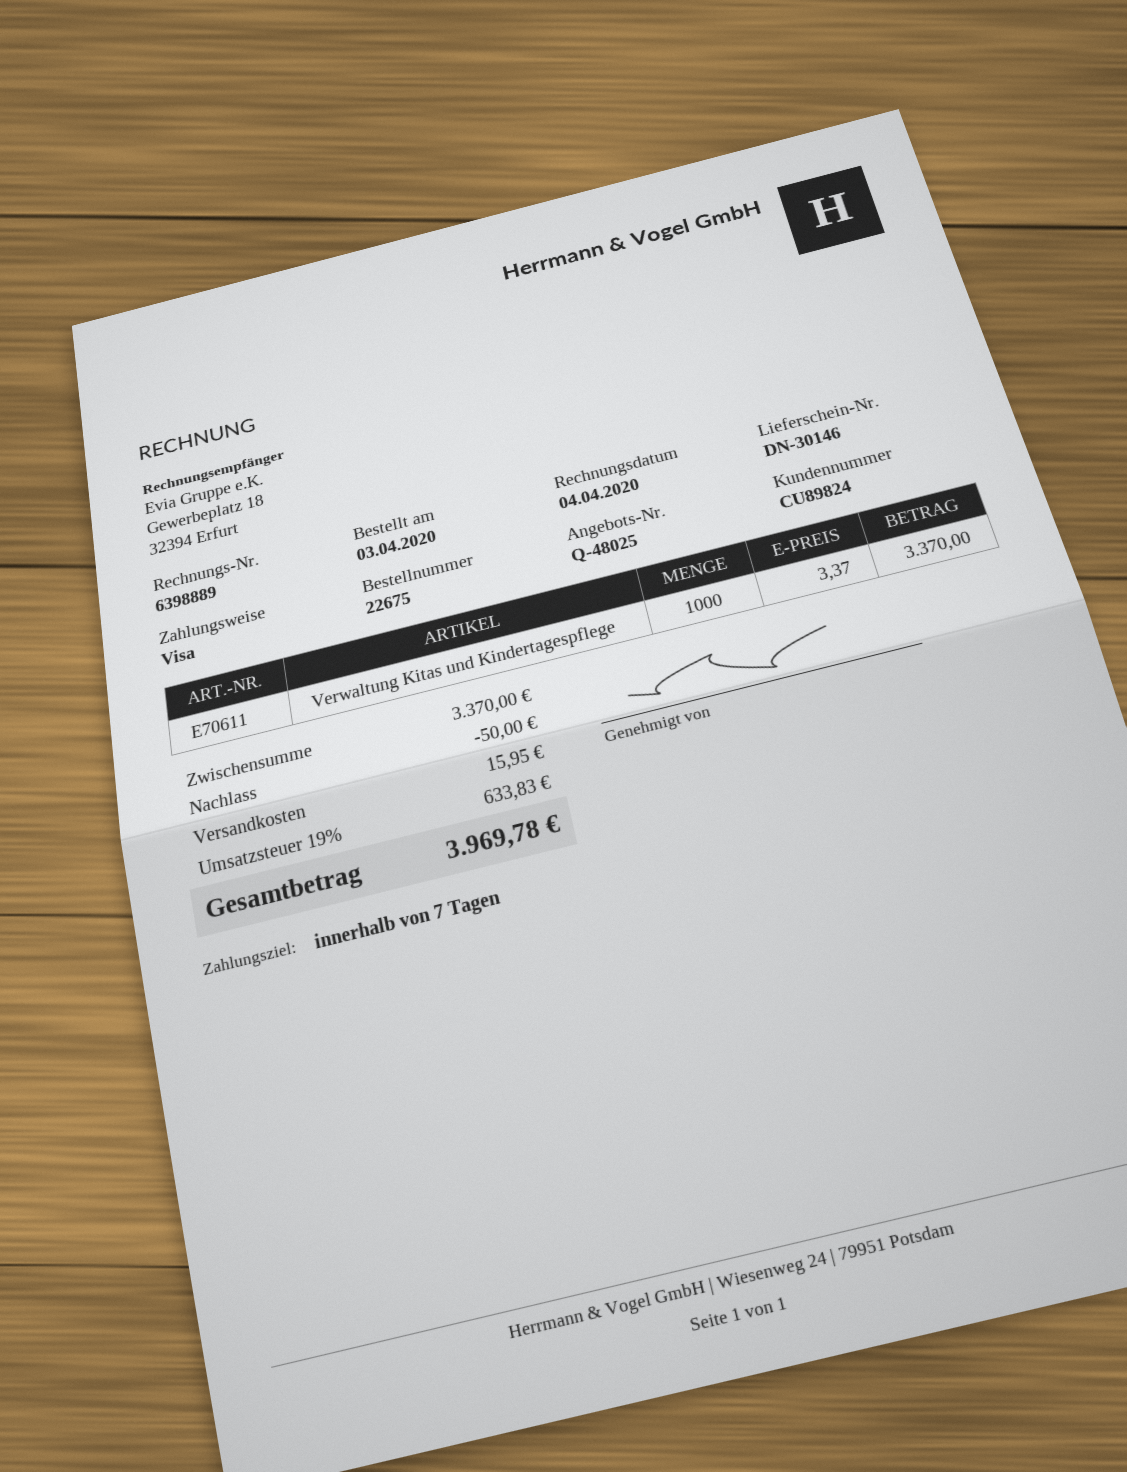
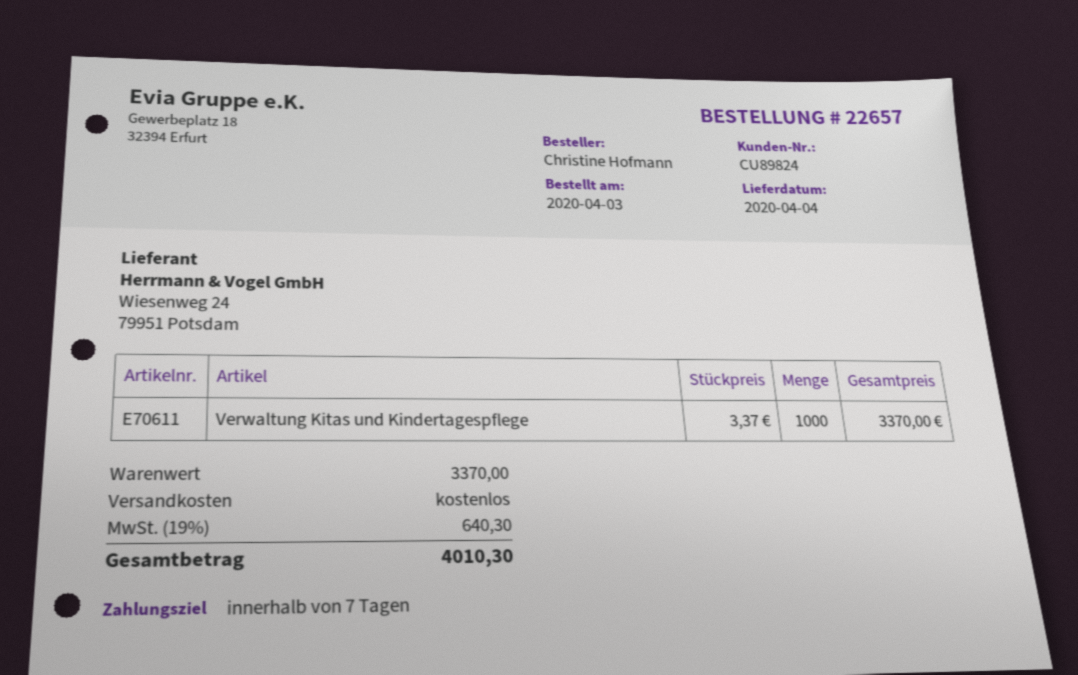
order number: 22675 -> 22657
discount: 50.00 -> none
shipping: 15.95 -> 0.00
tax: 19% = 633.83 -> 19% = 640.30
total: 3969.78 -> 4010.30

